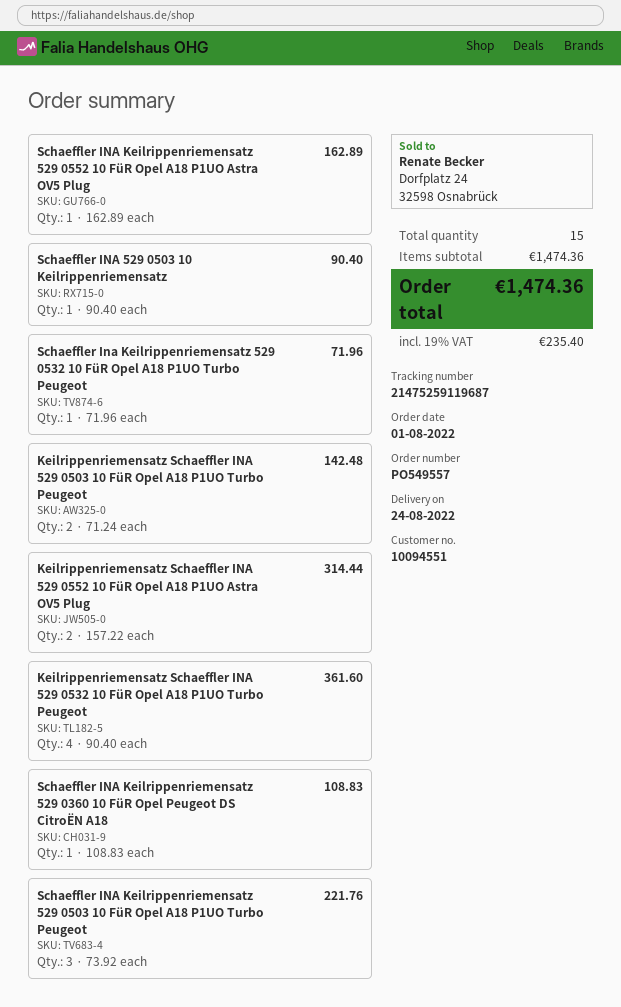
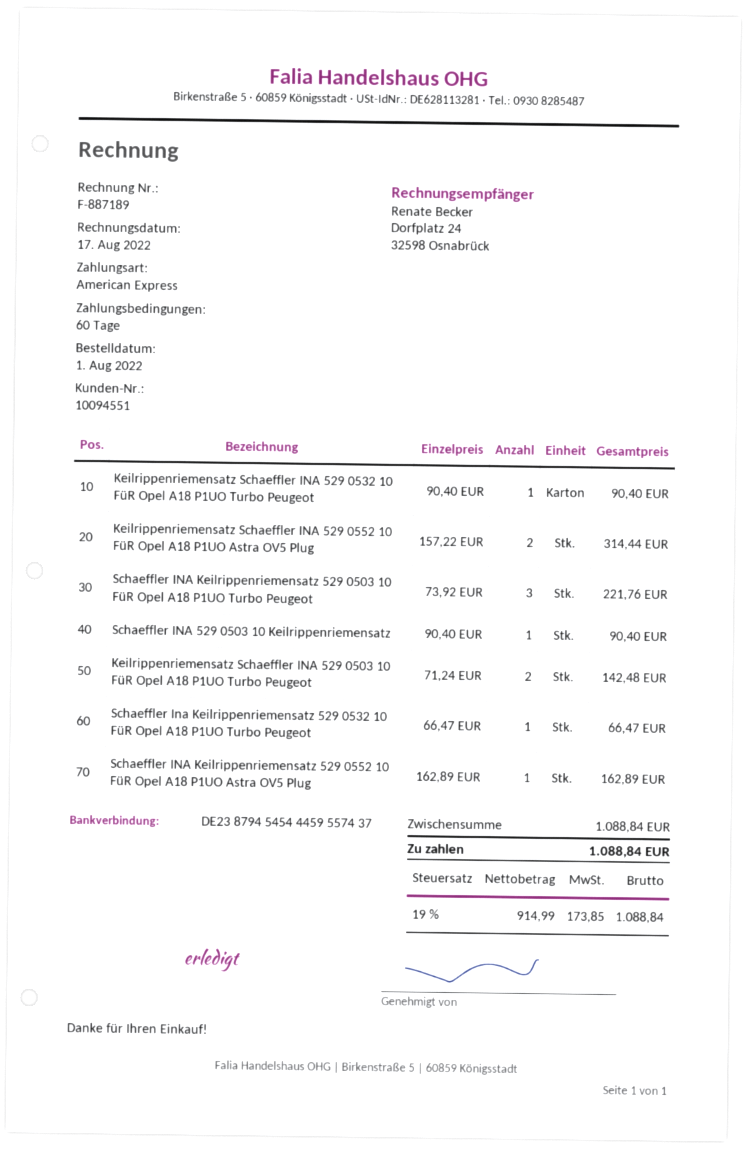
Schaeffler Ina Keilrippenriemensatz 529 0532 10 FüR Opel A18 P1UO Turbo Peugeot: 1 x 71.96 = 71.96 -> 1 x 66.47 = 66.47
Keilrippenriemensatz Schaeffler INA 529 0532 10 FüR Opel A18 P1UO Turbo Peugeot: 4 x 90.40 = 361.60 -> 1 x 90.40 = 90.40
Schaeffler INA Keilrippenriemensatz 529 0360 10 FüR Opel Peugeot DS CitroËN A18: 1 x 108.83 = 108.83 -> none
subtotal: 1474.36 -> 1088.84
tax: 19% = 235.40 -> 19% = 173.85
total: 1474.36 -> 1088.84

